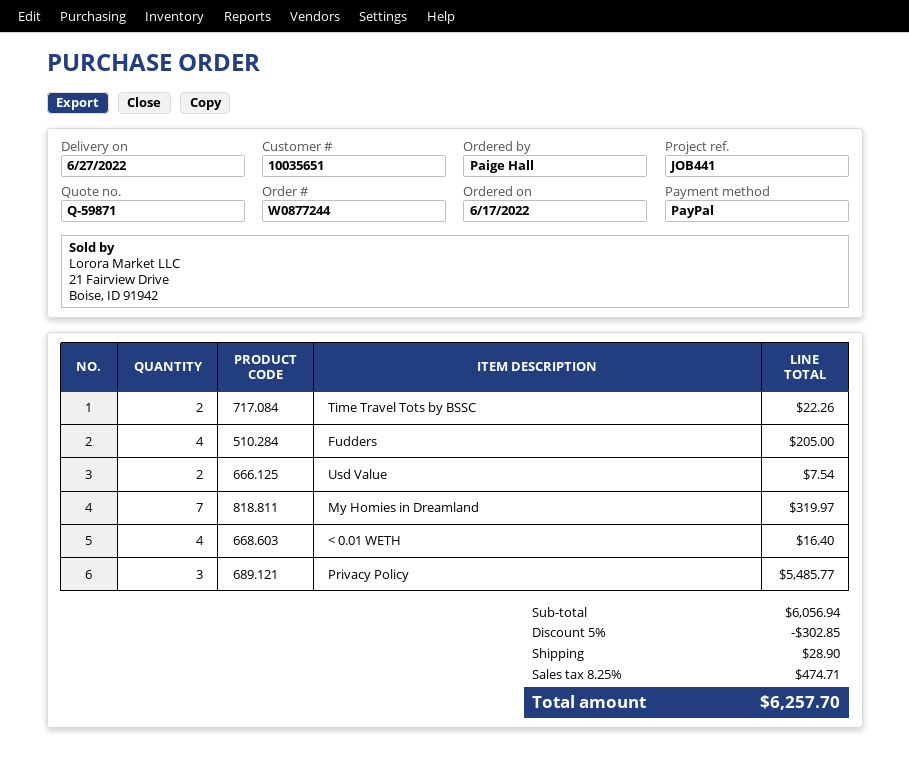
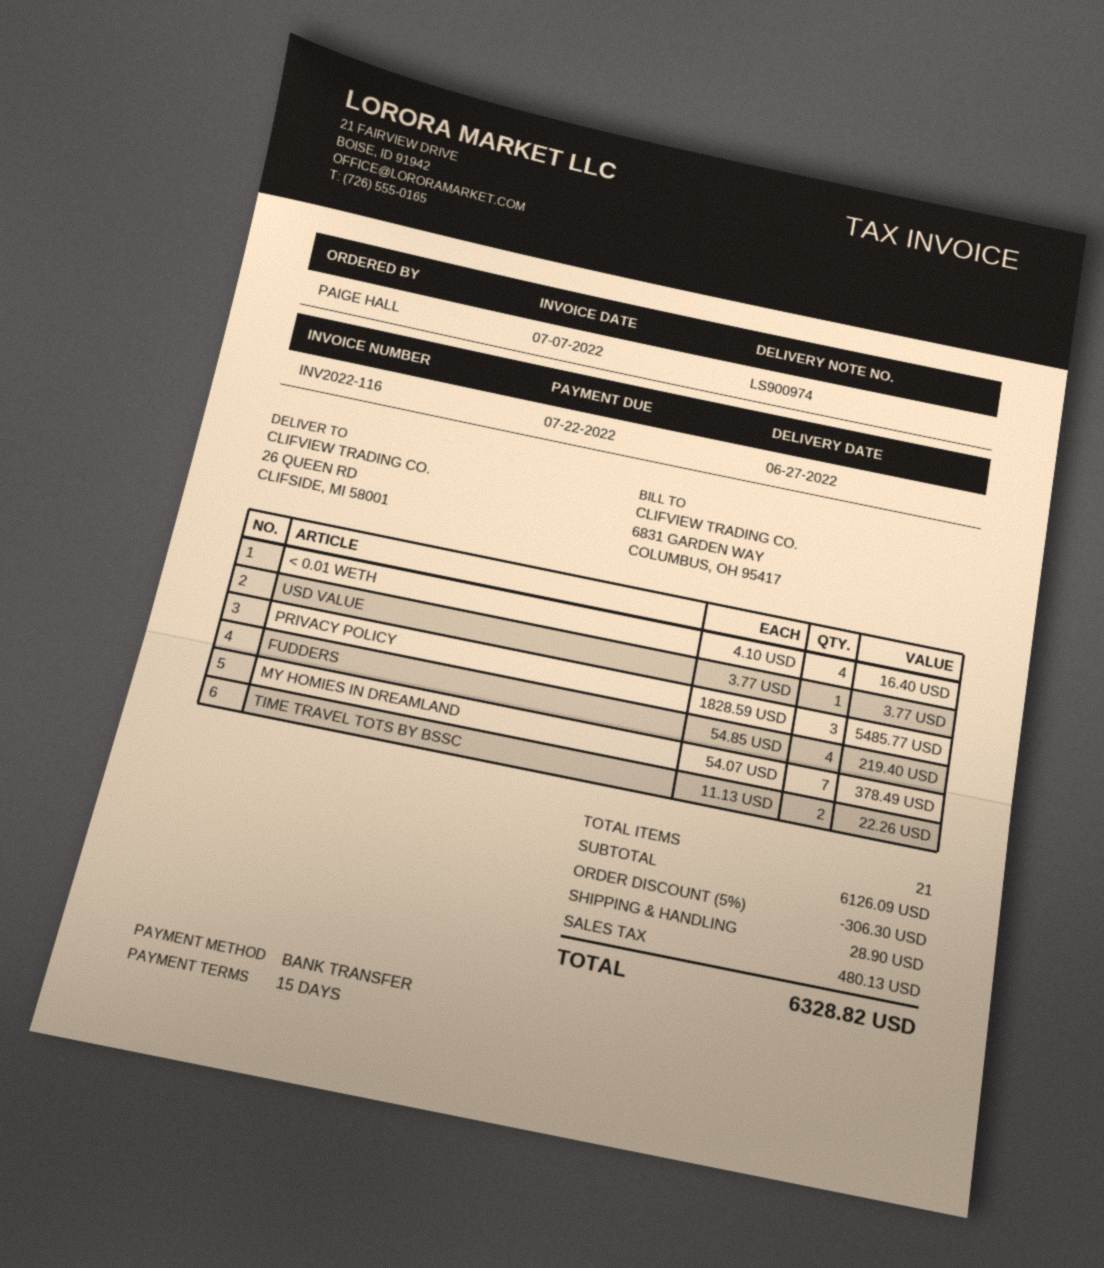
payment method: PayPal -> bank transfer
Fudders: 4 for 205.00 -> 4 for 219.40
Usd Value: 2 for 7.54 -> 1 for 3.77
My Homies in Dreamland: 7 for 319.97 -> 7 for 378.49
subtotal: 6056.94 -> 6126.09
discount: 5% = 302.85 -> 5% = 306.30
tax: 474.71 -> 480.13
total: 6257.70 -> 6328.82

